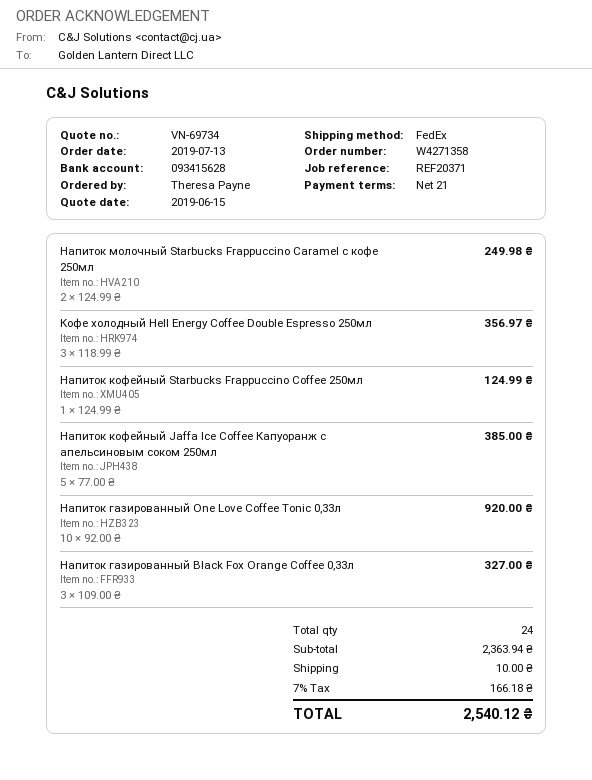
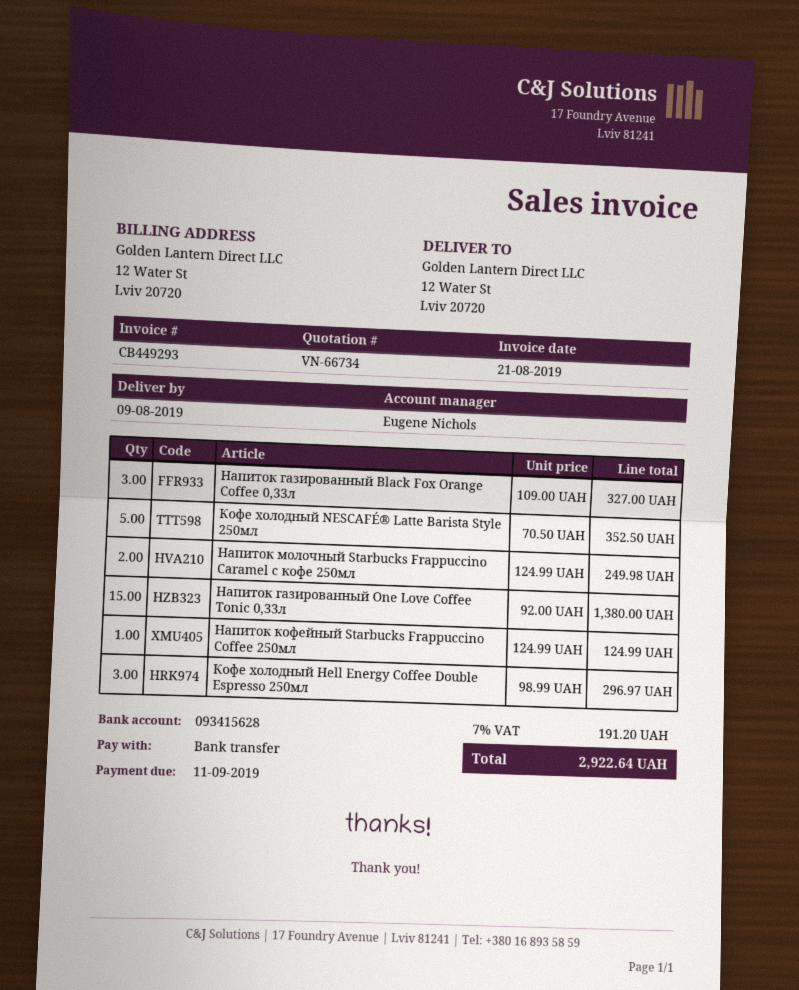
quote number: VN-69734 -> VN-66734
Кофе холодный Hell Energy Coffee Double Espresso 250мл: 3 x 118.99 = 356.97 -> 3 x 98.99 = 296.97
Напиток кофейный Jaffa Ice Coffee Капуоранж с апельсиновым соком 250мл: 5 x 77.00 = 385.00 -> none
Напиток газированный One Love Coffee Tonic 0,33л: 10 x 92.00 = 920.00 -> 15 x 92.00 = 1380.00
Кофе холодный NESCAFÉ® Latte Barista Style 250мл: none -> 5 x 70.50 = 352.50
shipping: 10.00 -> none
tax: 7% = 166.18 -> 7% = 191.20
total: 2540.12 -> 2922.64

